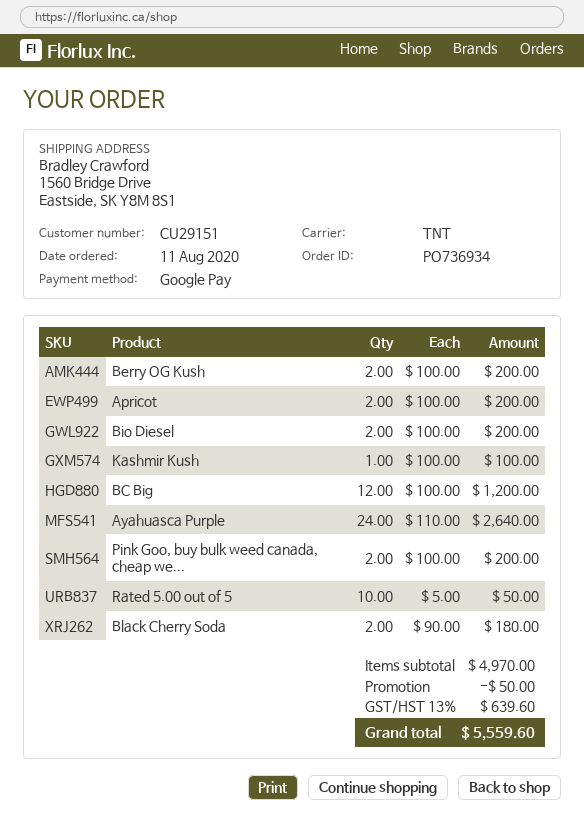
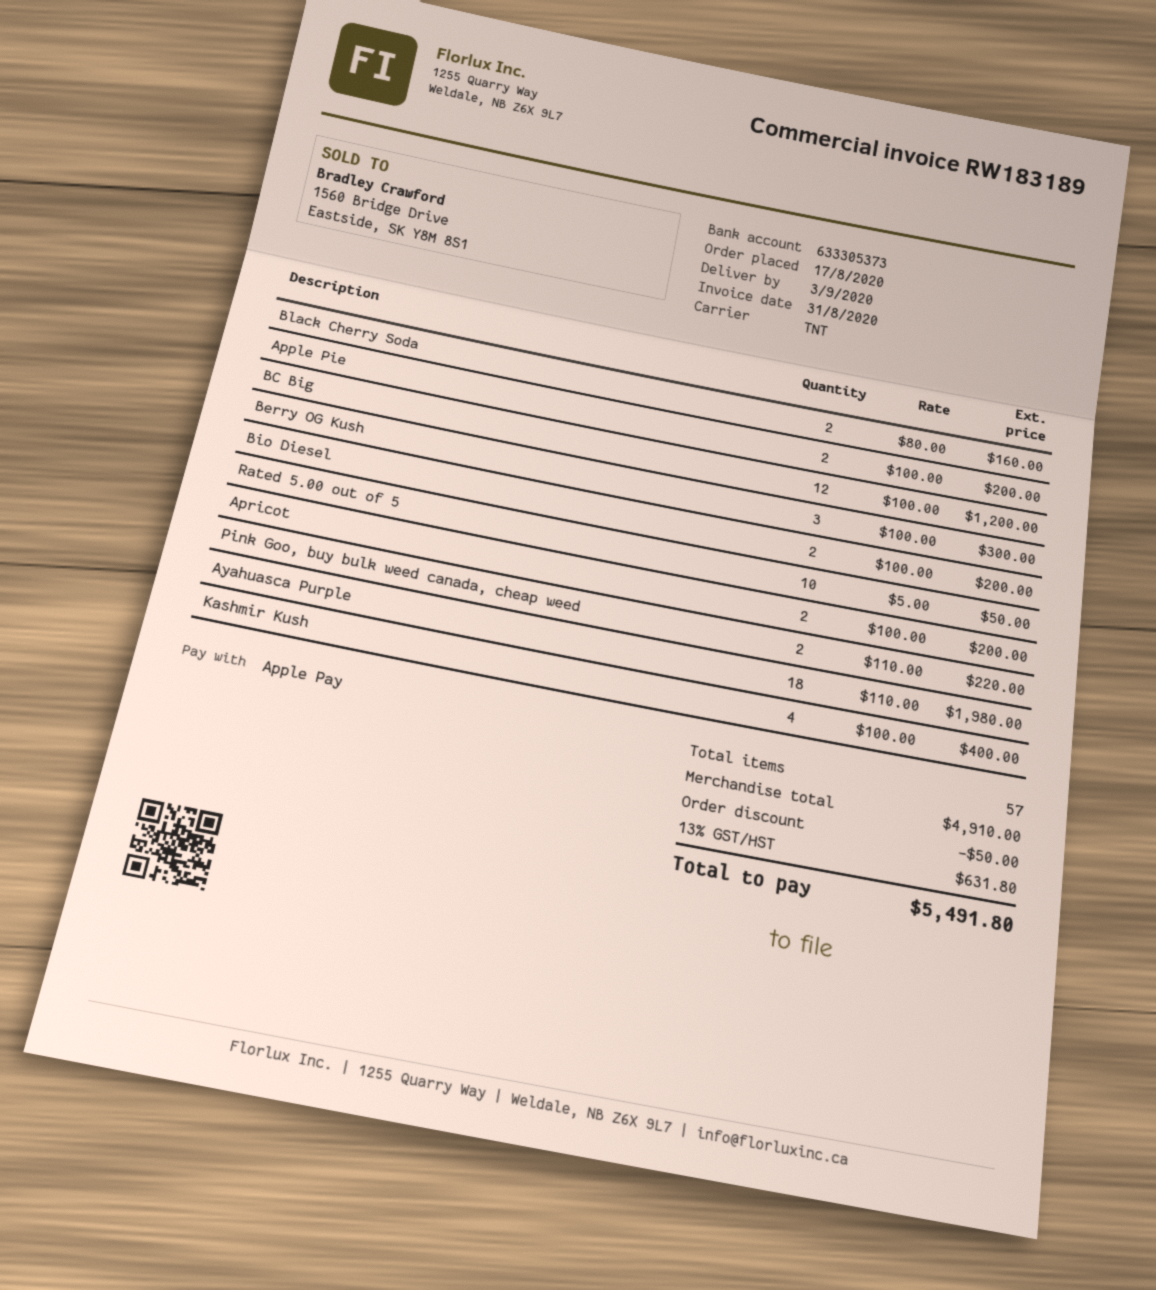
order date: 2020-08-11 -> 2020-08-17
payment method: Google Pay -> Apple Pay
Berry OG Kush: 2 x 100.00 = 200.00 -> 3 x 100.00 = 300.00
Kashmir Kush: 1 x 100.00 = 100.00 -> 4 x 100.00 = 400.00
Ayahuasca Purple: 24 x 110.00 = 2640.00 -> 18 x 110.00 = 1980.00
Pink Goo, buy bulk weed canada, cheap we...: 2 x 100.00 = 200.00 -> 2 x 110.00 = 220.00
Black Cherry Soda: 2 x 90.00 = 180.00 -> 2 x 80.00 = 160.00
Apple Pie: none -> 2 x 100.00 = 200.00
subtotal: 4970.00 -> 4910.00
tax: 13% = 639.60 -> 13% = 631.80
total: 5559.60 -> 5491.80

